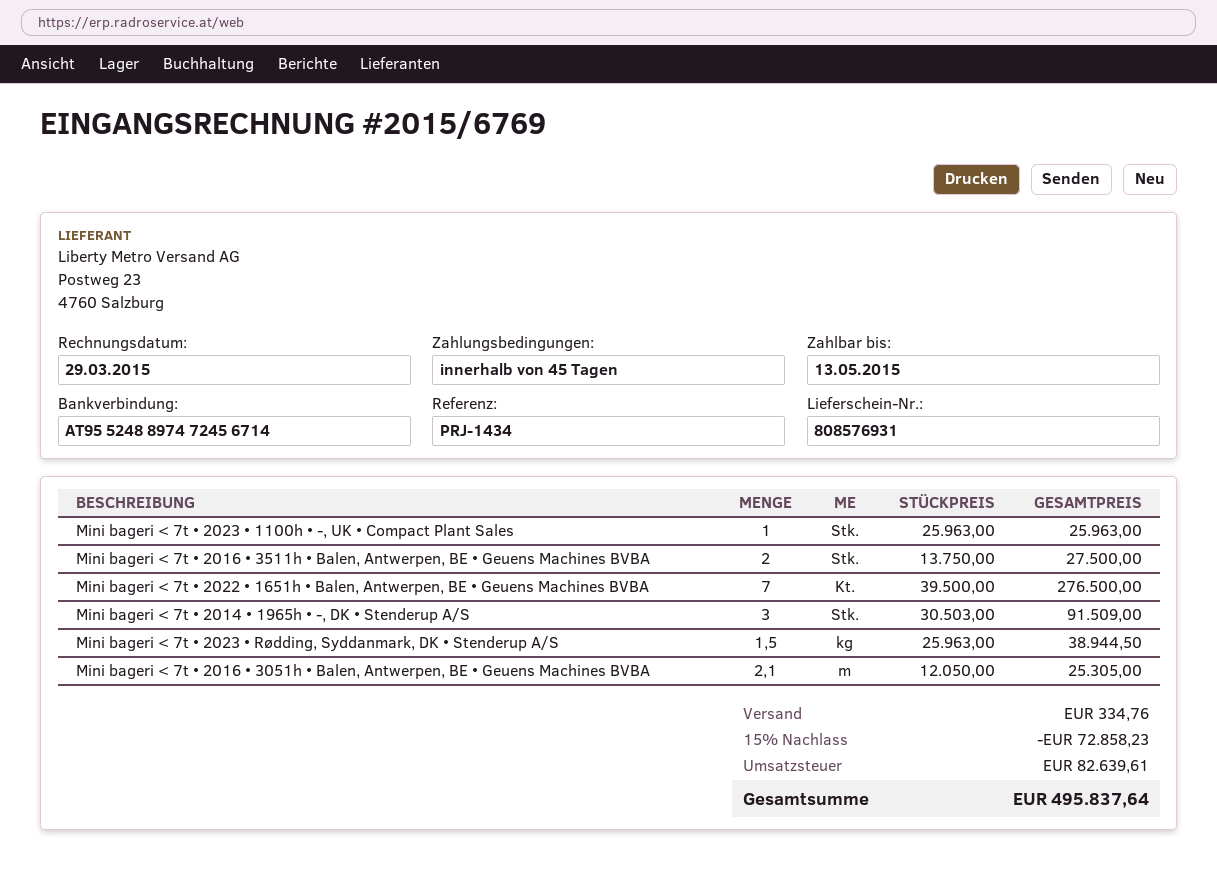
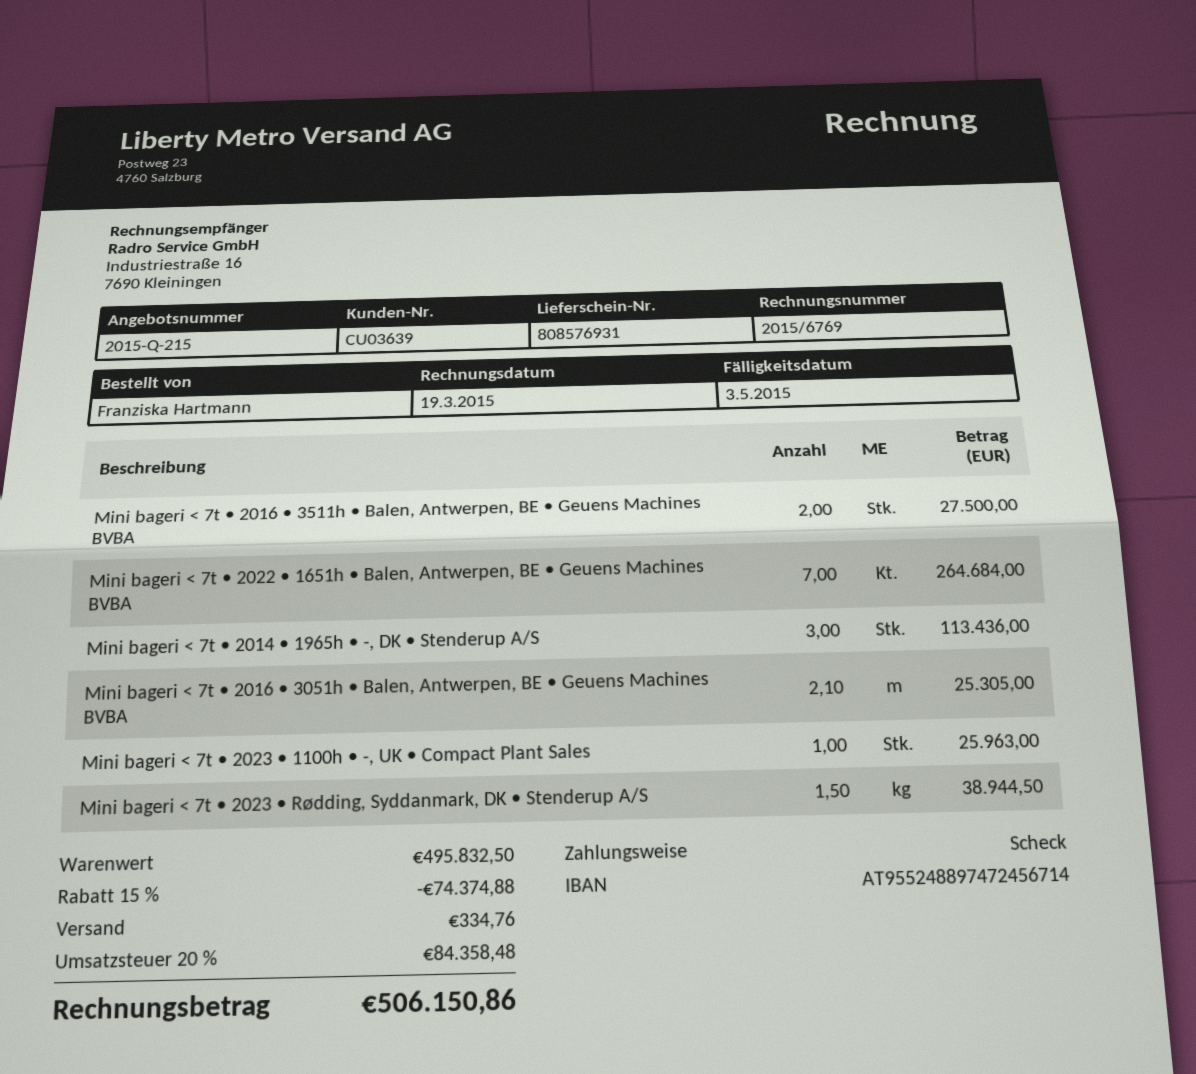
invoice date: 2015-03-29 -> 2015-03-19
due date: 2015-05-13 -> 2015-05-03
Mini bageri < 7t • 2022 • 1651h • Balen, Antwerpen, BE • Geuens Machines BVBA: 7 for 276500.00 -> 7 for 264684.00
Mini bageri < 7t • 2014 • 1965h • -, DK • Stenderup A/S: 3 for 91509.00 -> 3 for 113436.00
discount: 15% = 72858.23 -> 15% = 74374.88
tax: 82639.61 -> 84358.48
total: 495837.64 -> 506150.86

